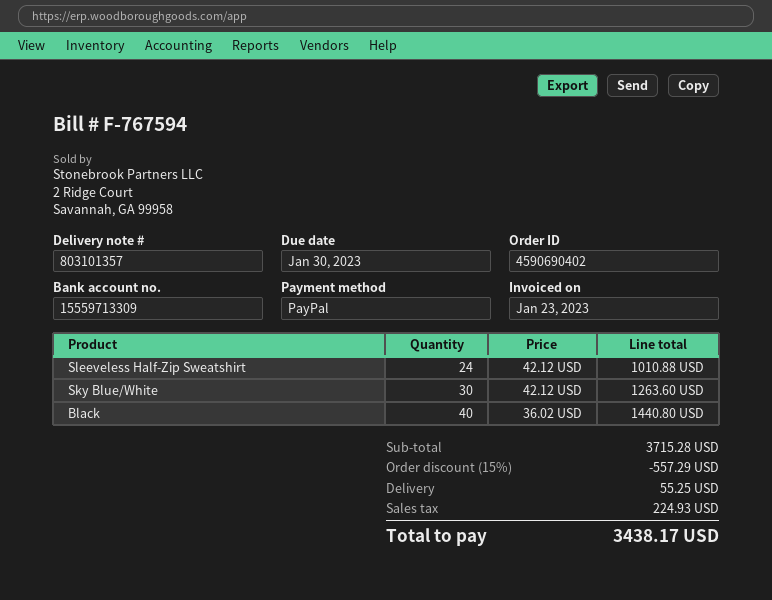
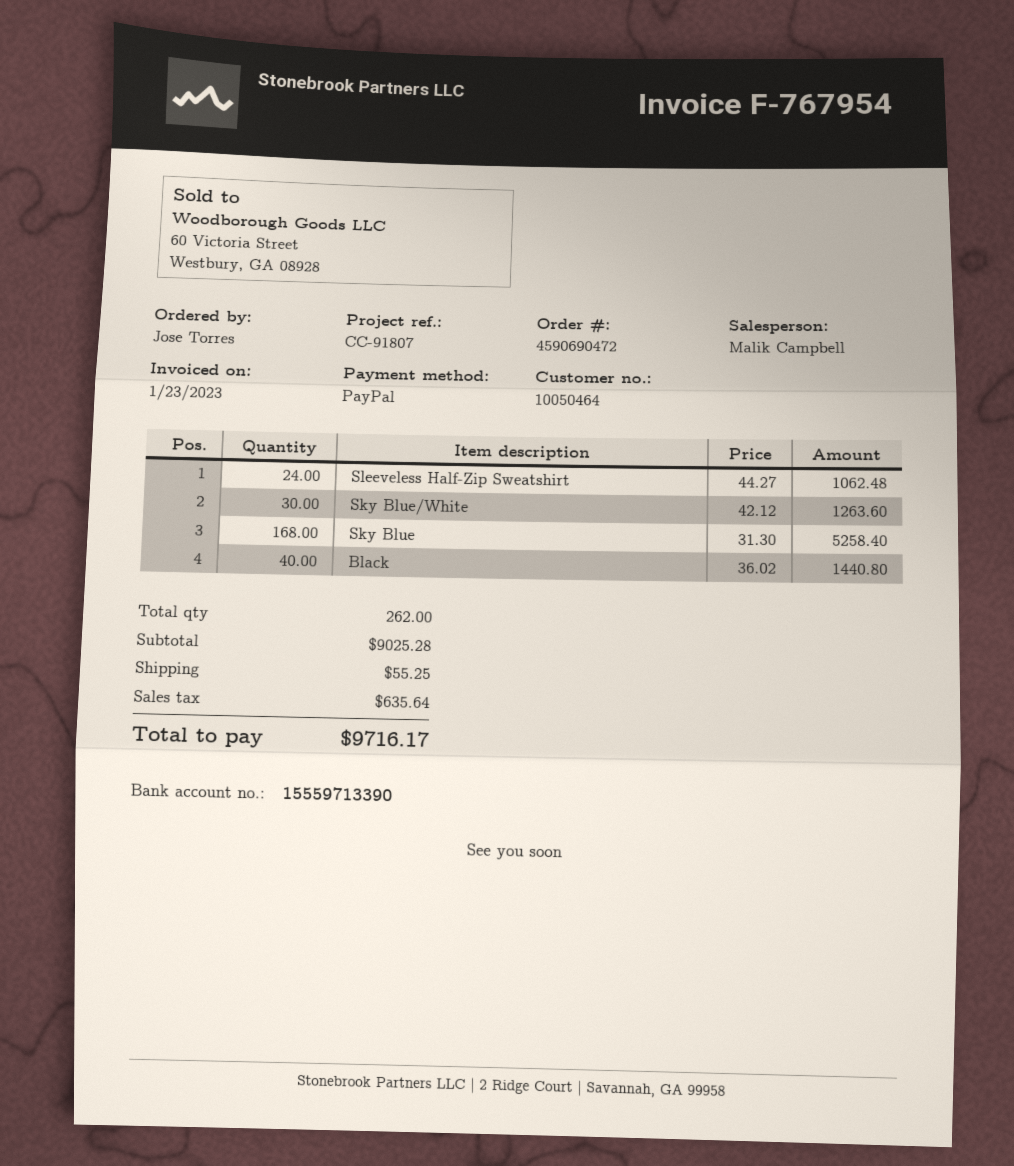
order number: 4590690402 -> 4590690472
invoice number: F-767594 -> F-767954
bank account: 15559713309 -> 15559713390
Sleeveless Half-Zip Sweatshirt: 24 x 42.12 = 1010.88 -> 24 x 44.27 = 1062.48
Sky Blue: none -> 168 x 31.30 = 5258.40
subtotal: 3715.28 -> 9025.28
discount: 15% = 557.29 -> none
tax: 224.93 -> 635.64
total: 3438.17 -> 9716.17

